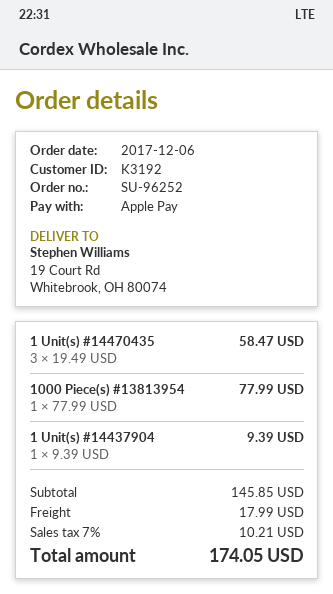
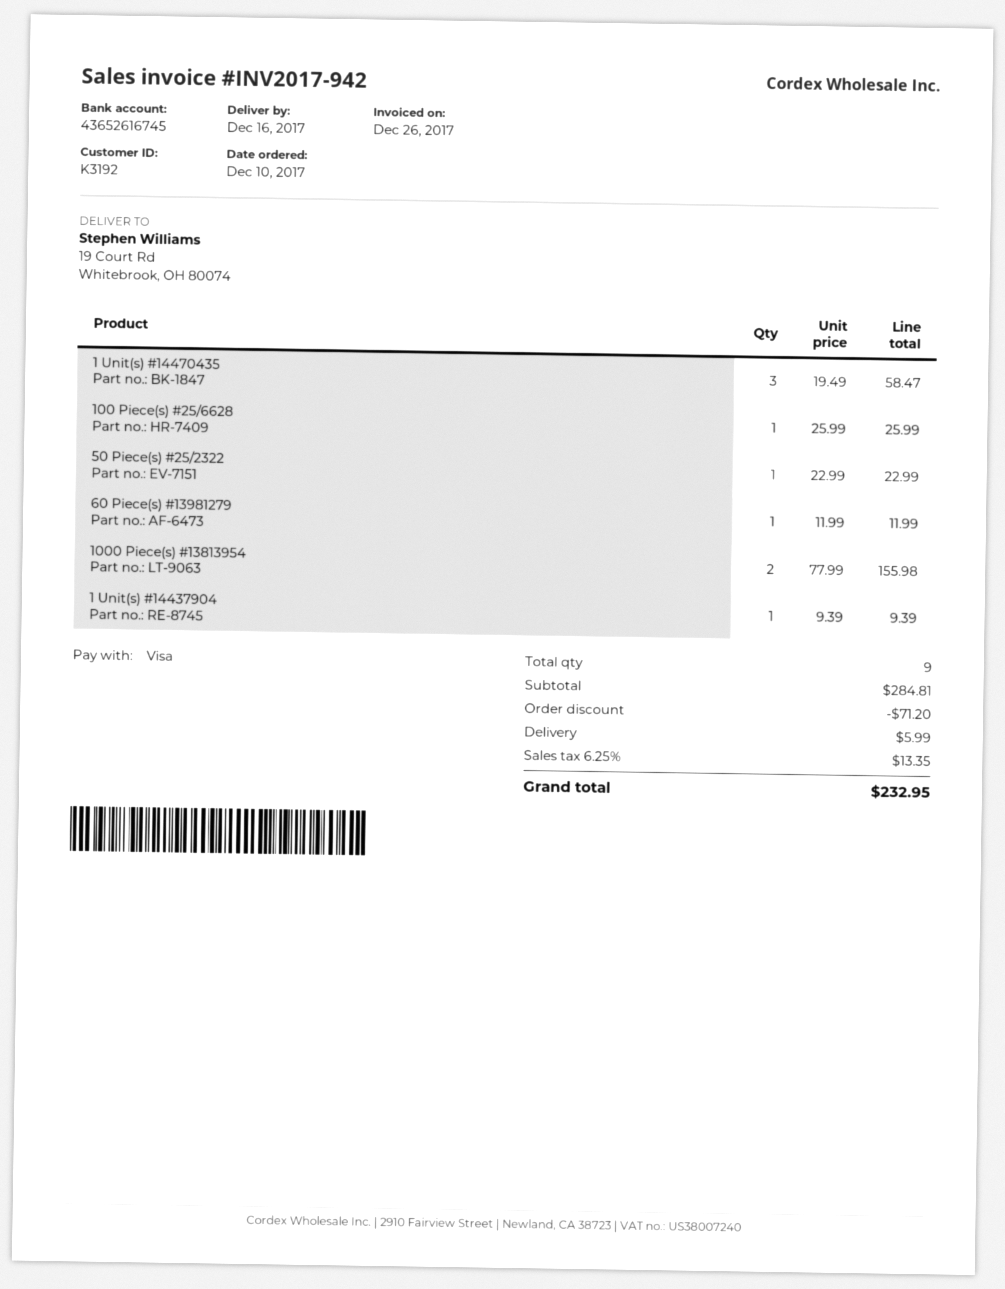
order date: 2017-12-06 -> 2017-12-10
payment method: Apple Pay -> Visa
1000 Piece(s) #13813954: 1 x 77.99 = 77.99 -> 2 x 77.99 = 155.98
100 Piece(s) #25/6628: none -> 1 x 25.99 = 25.99
50 Piece(s) #25/2322: none -> 1 x 22.99 = 22.99
60 Piece(s) #13981279: none -> 1 x 11.99 = 11.99
subtotal: 145.85 -> 284.81
discount: none -> 71.20
shipping: 17.99 -> 5.99
tax: 7% = 10.21 -> 6.25% = 13.35
total: 174.05 -> 232.95

